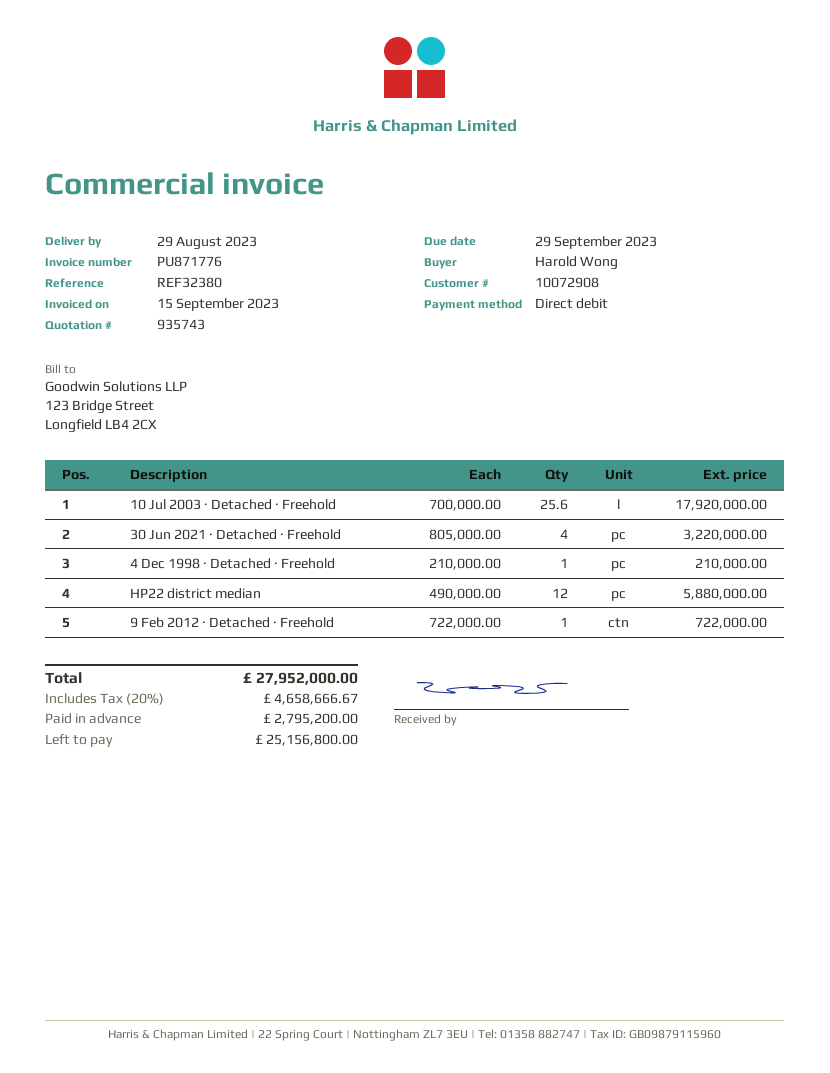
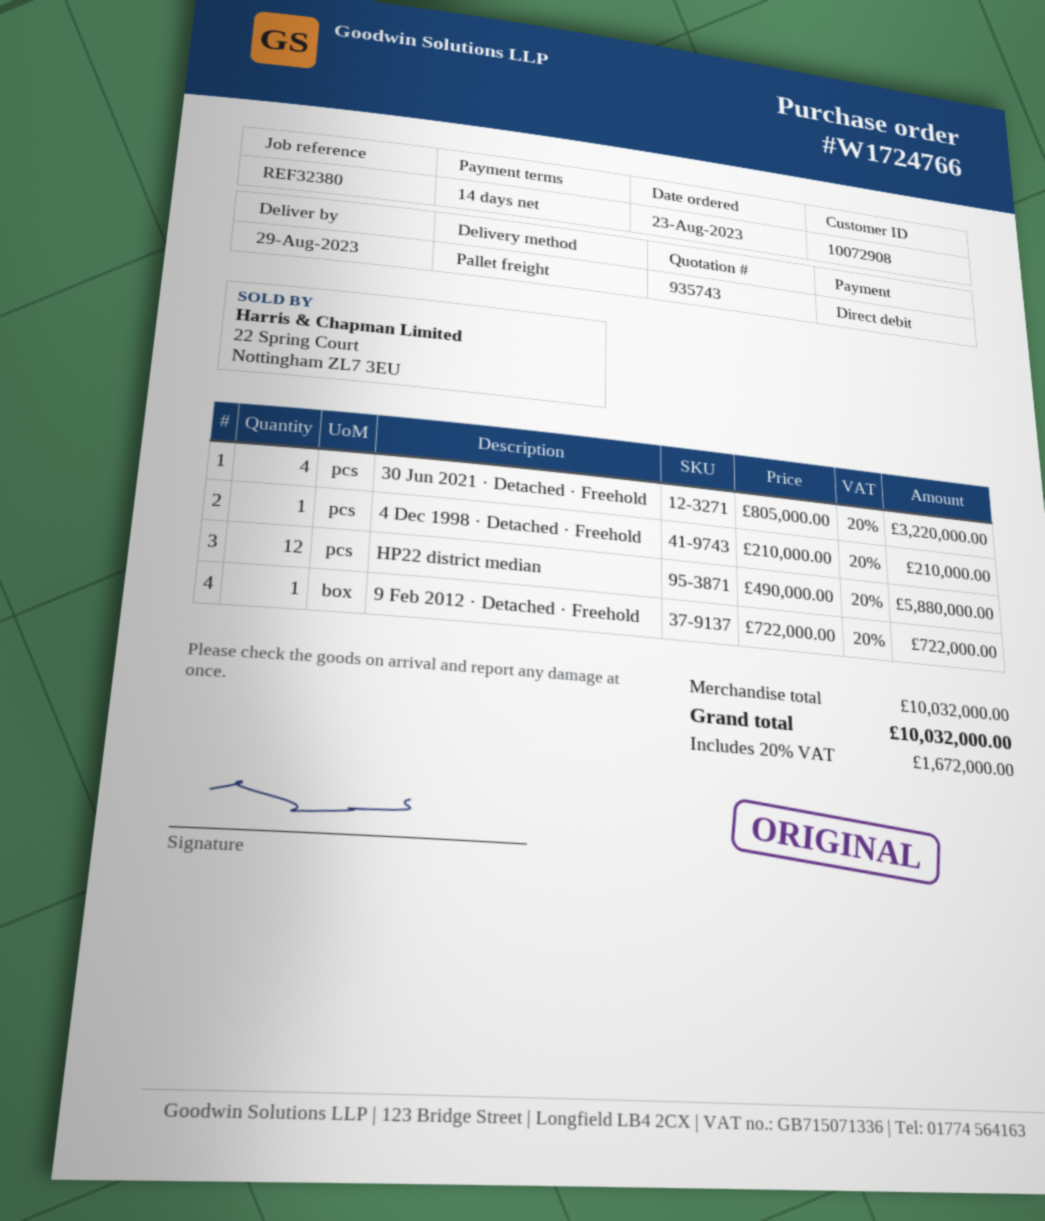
10 Jul 2003 · Detached · Freehold: 25.6 x 700000.00 = 17920000.00 -> none
tax: 20% = 4658666.67 -> 20% = 1672000.00
total: 27952000.00 -> 10032000.00

